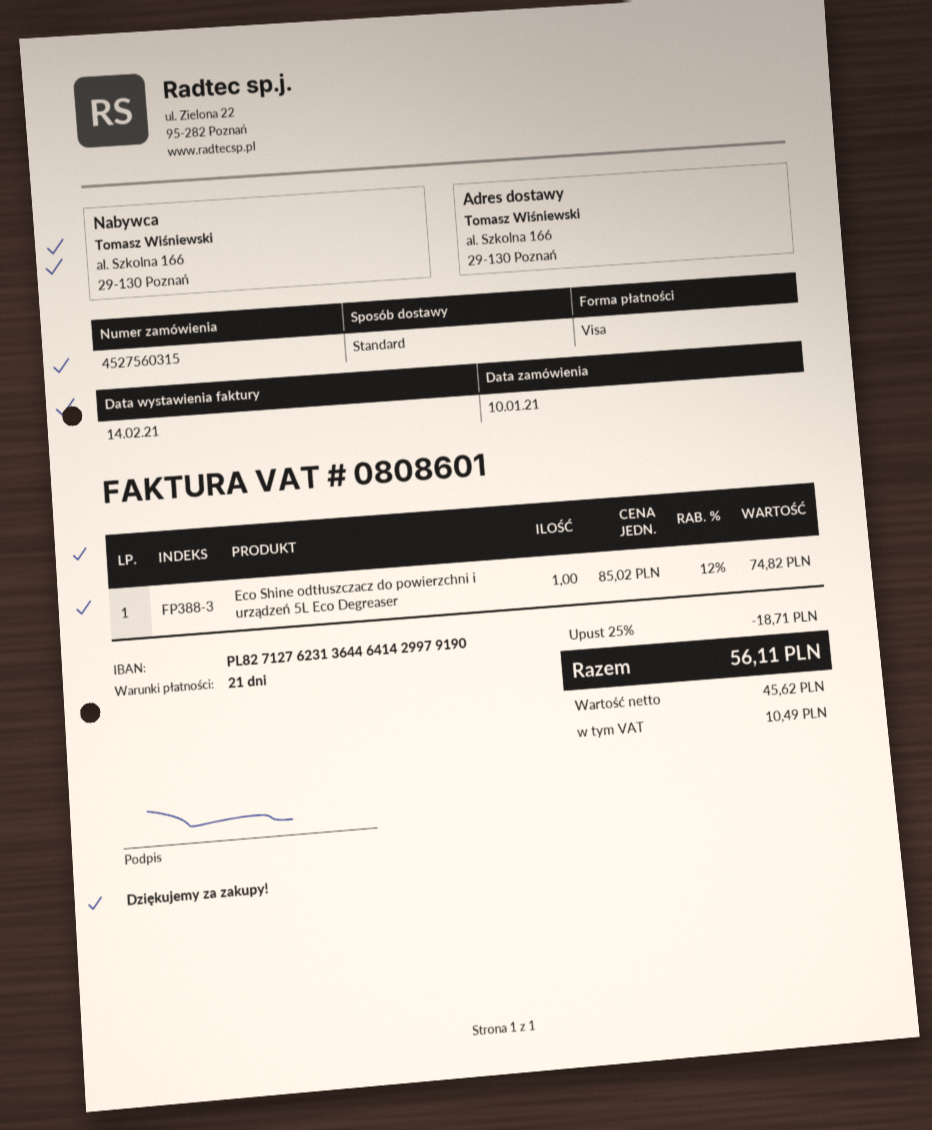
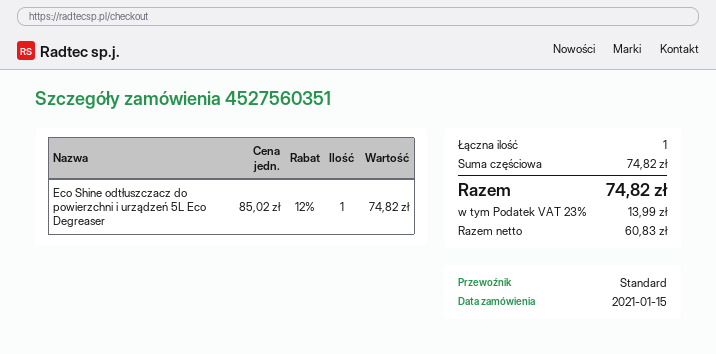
order number: 4527560315 -> 4527560351
order date: 2021-01-10 -> 2021-01-15
discount: 25% = 18.71 -> none
net: 45.62 -> 60.83
tax: 10.49 -> 13.99
total: 56.11 -> 74.82

